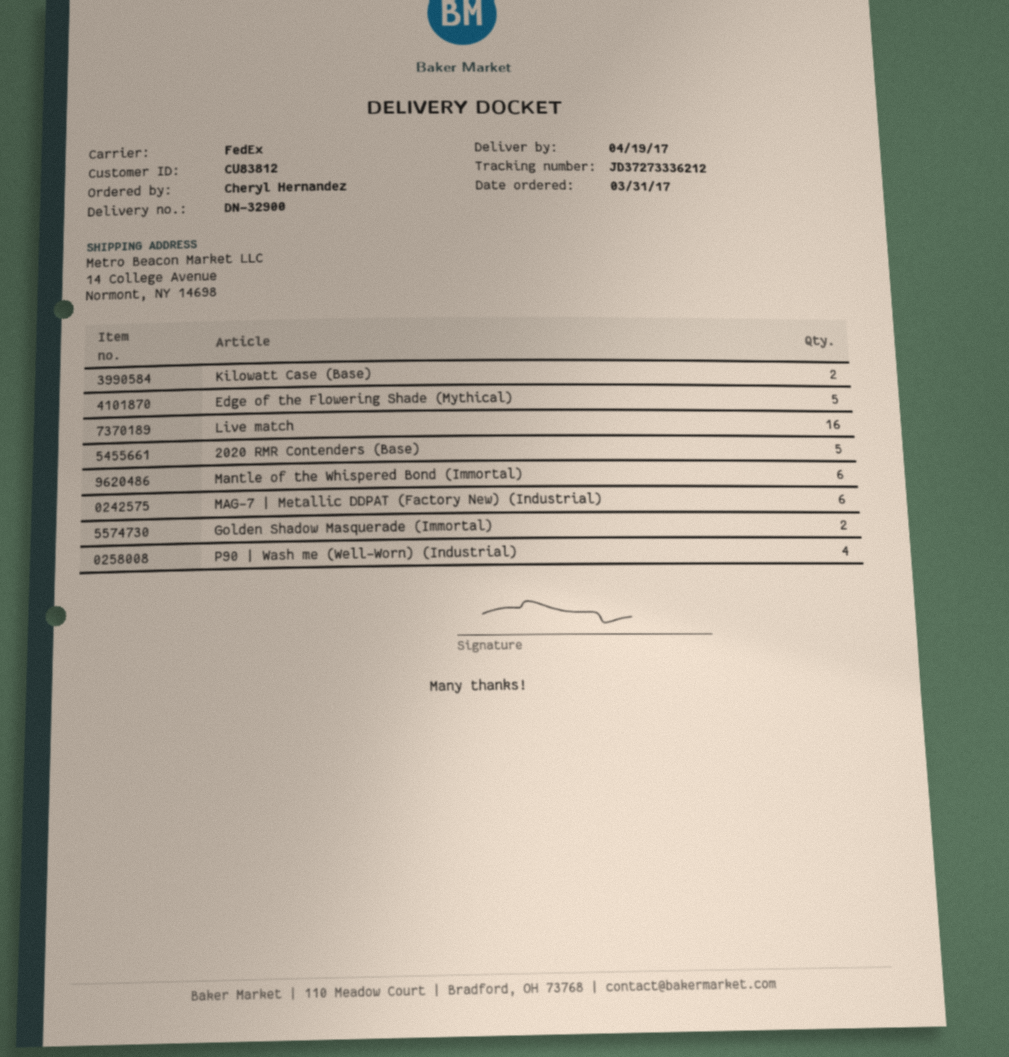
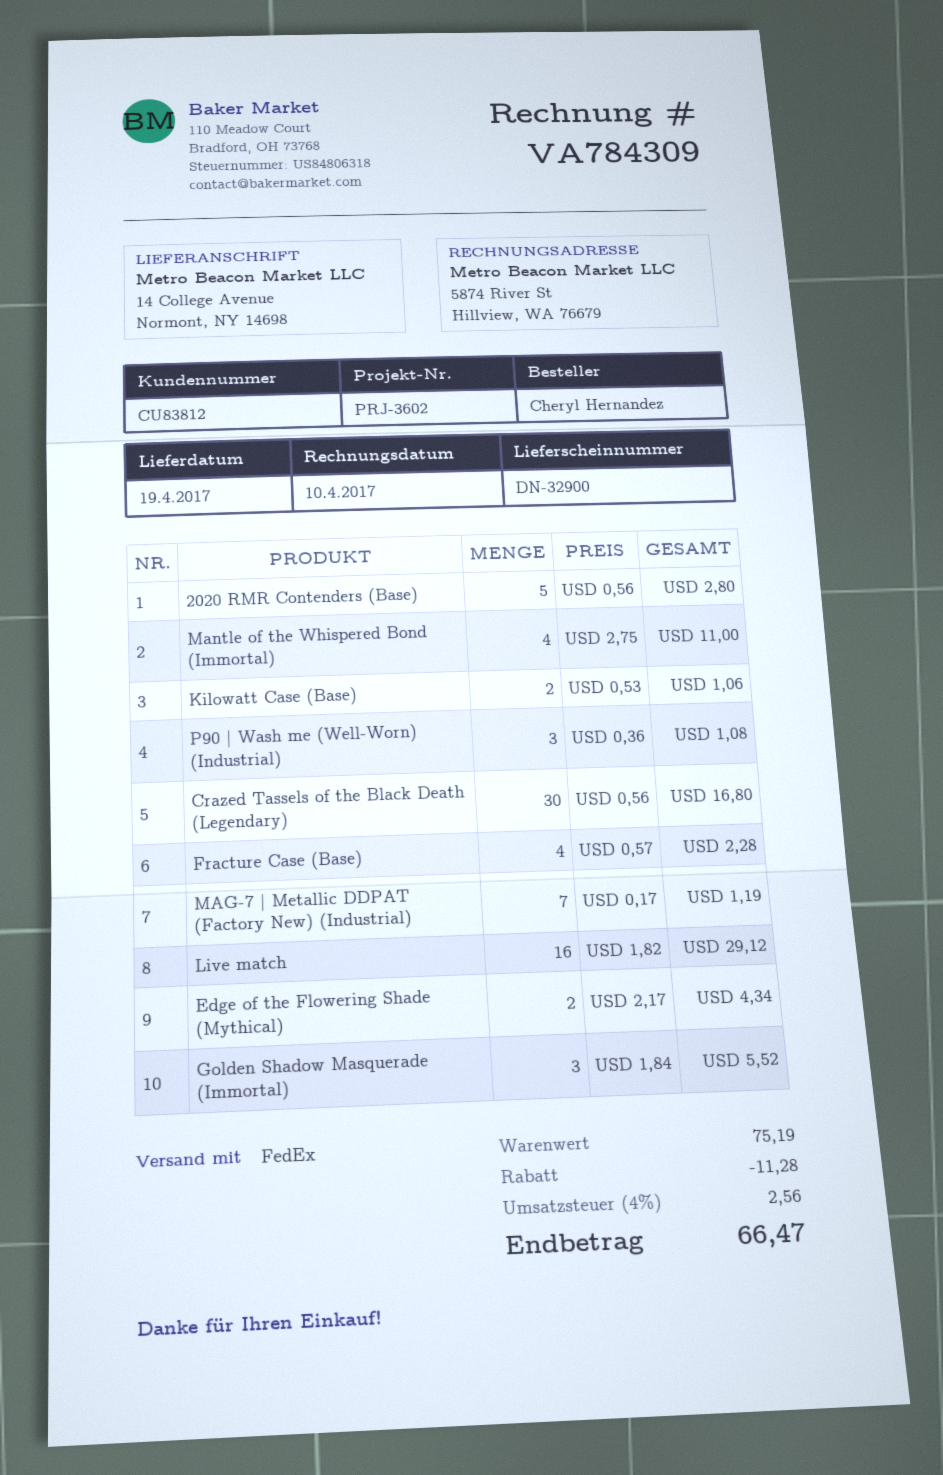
Edge of the Flowering Shade (Mythical): 5 -> 2
Mantle of the Whispered Bond (Immortal): 6 -> 4
MAG-7 | Metallic DDPAT (Factory New) (Industrial): 6 -> 7
Golden Shadow Masquerade (Immortal): 2 -> 3
P90 | Wash me (Well-Worn) (Industrial): 4 -> 3
Crazed Tassels of the Black Death (Legendary): none -> 30
Fracture Case (Base): none -> 4

